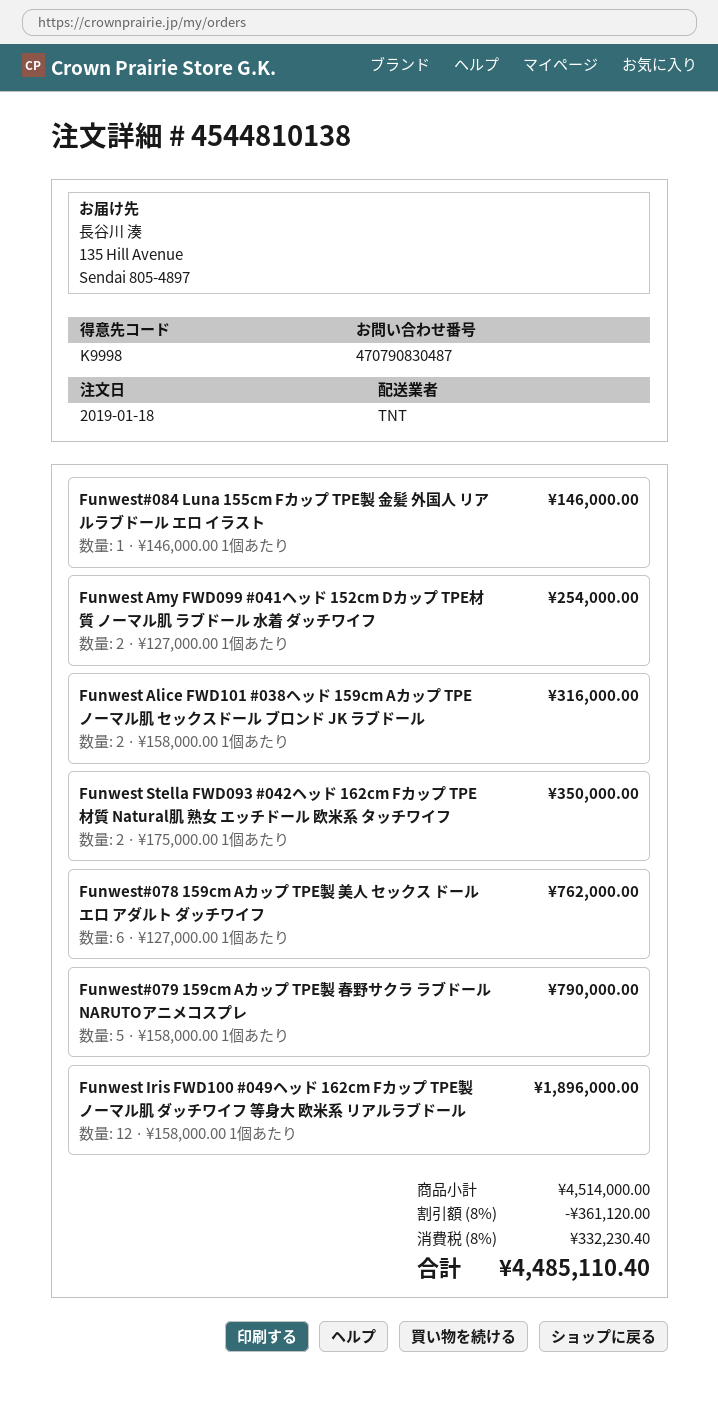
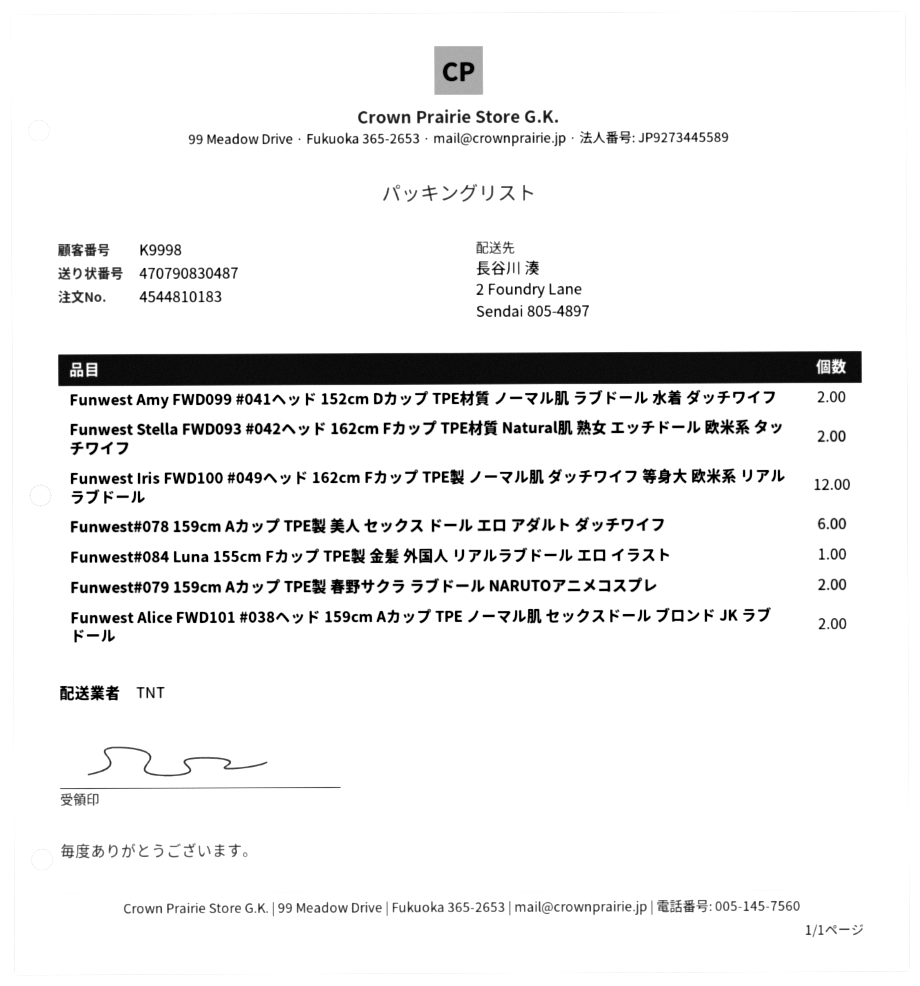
order number: 4544810138 -> 4544810183
ship to: 135 Hill Avenue, Sendai 805-4897 -> 2 Foundry Lane, Sendai 805-4897
Funwest#079 159cm Aカップ TPE製 春野サクラ ラブドール NARUTOアニメコスプレ: 5 -> 2

